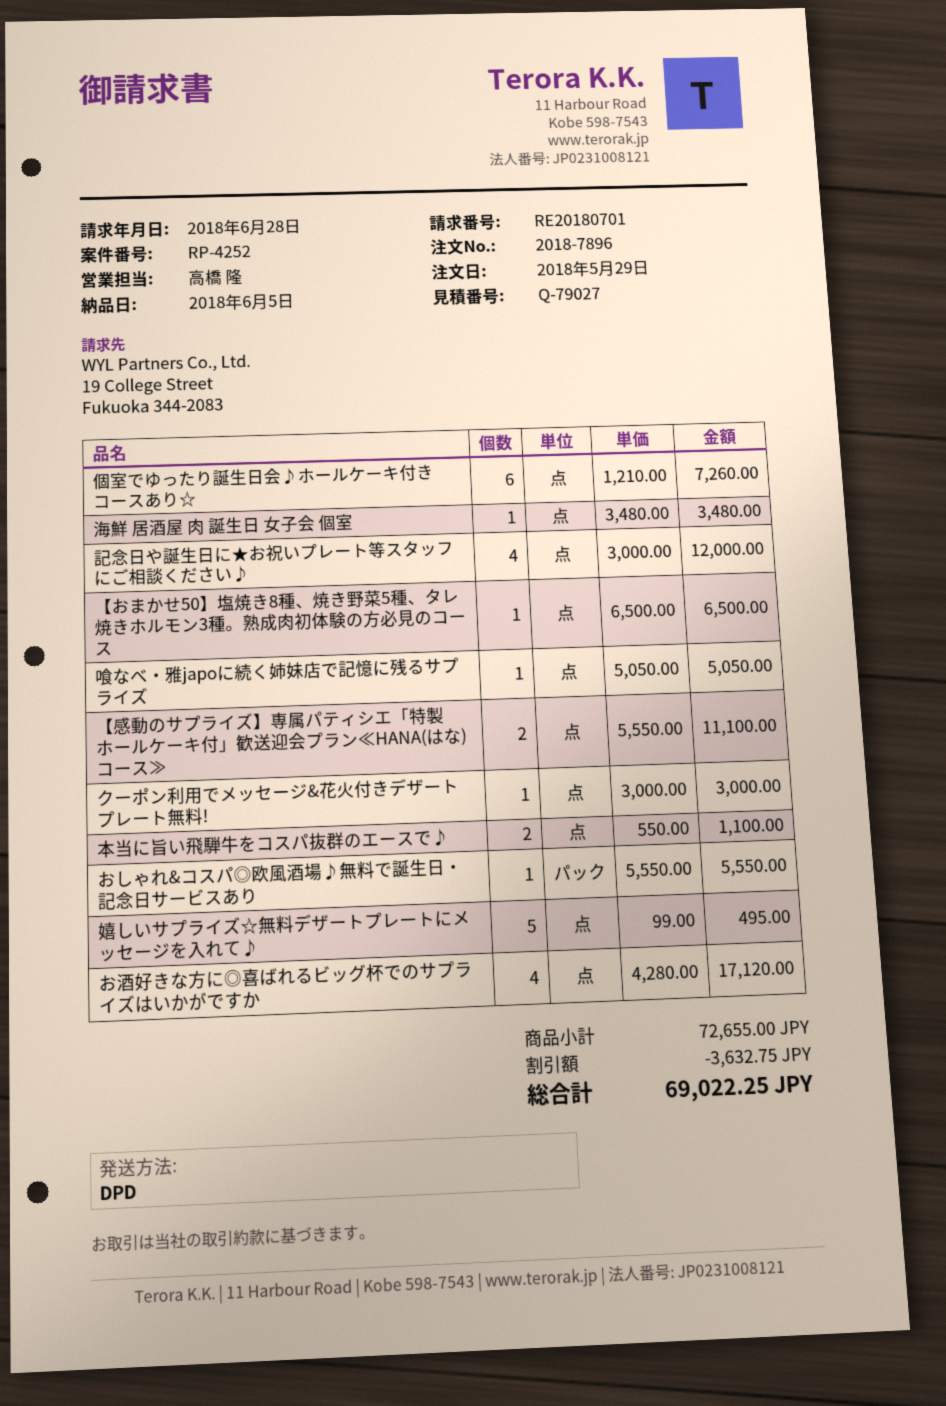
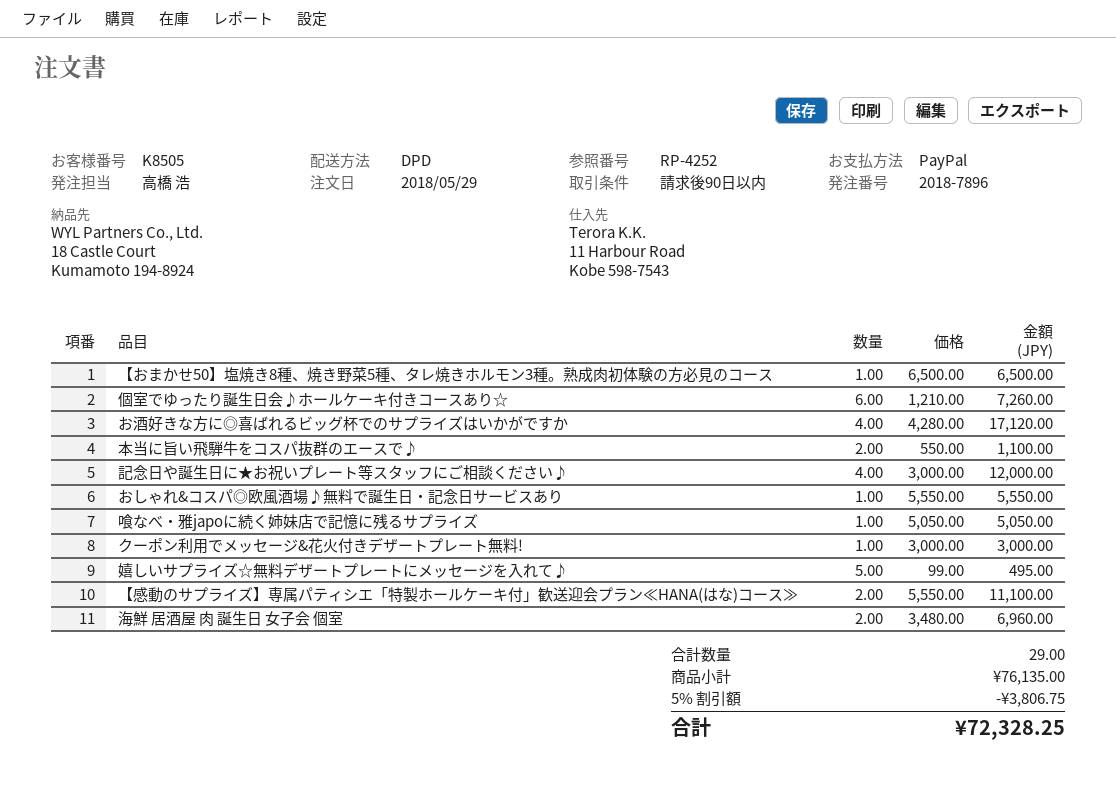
海鮮 居酒屋 肉 誕生日 女子会 個室: 1 x 3480.00 = 3480.00 -> 2 x 3480.00 = 6960.00
subtotal: 72655.00 -> 76135.00
discount: 3632.75 -> 3806.75
total: 69022.25 -> 72328.25

